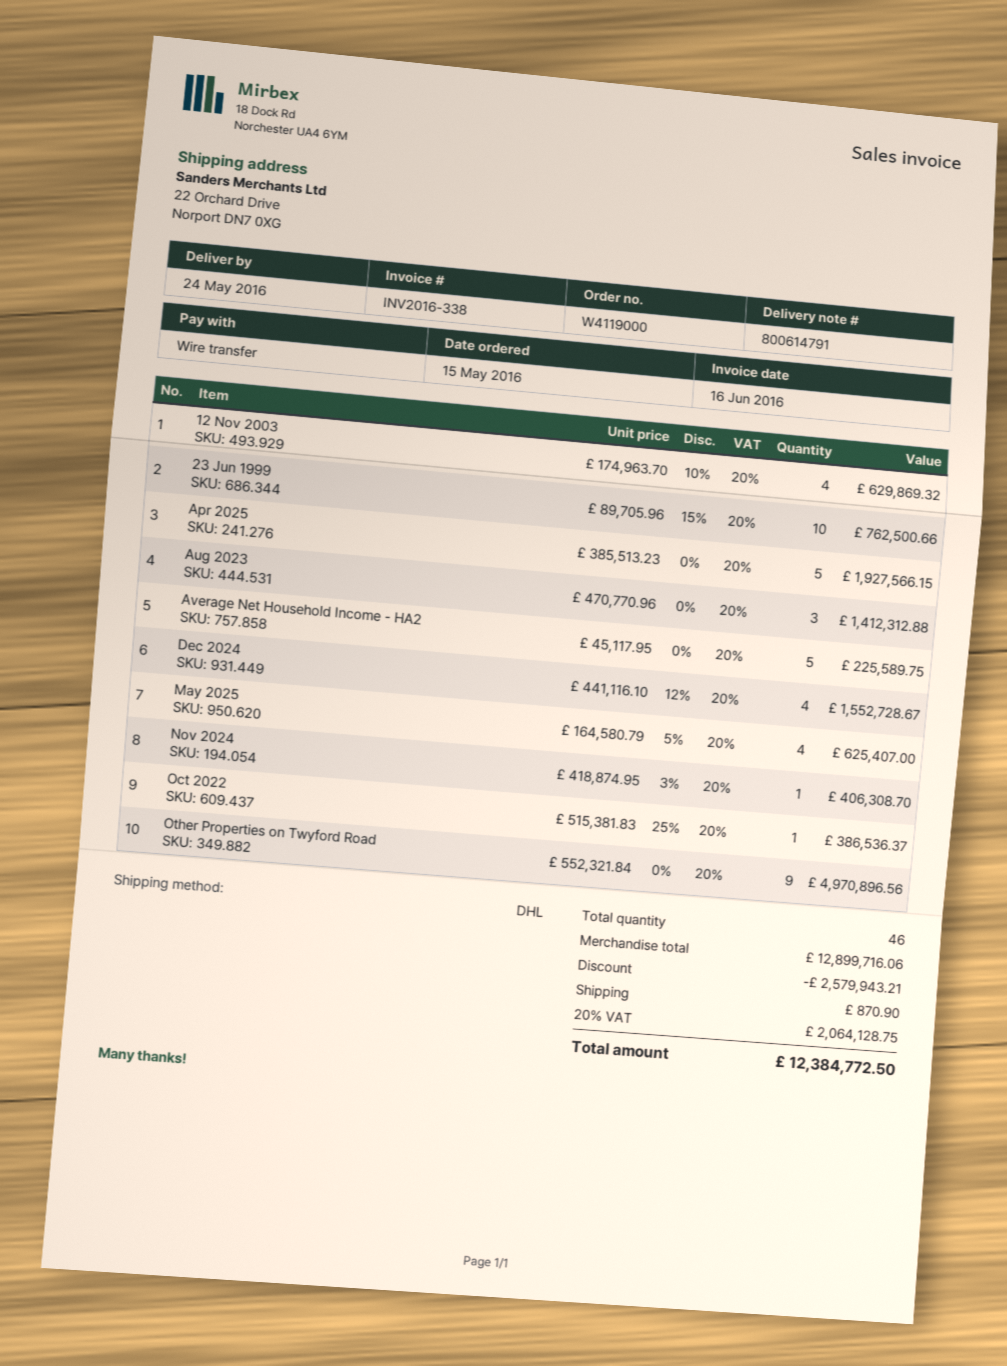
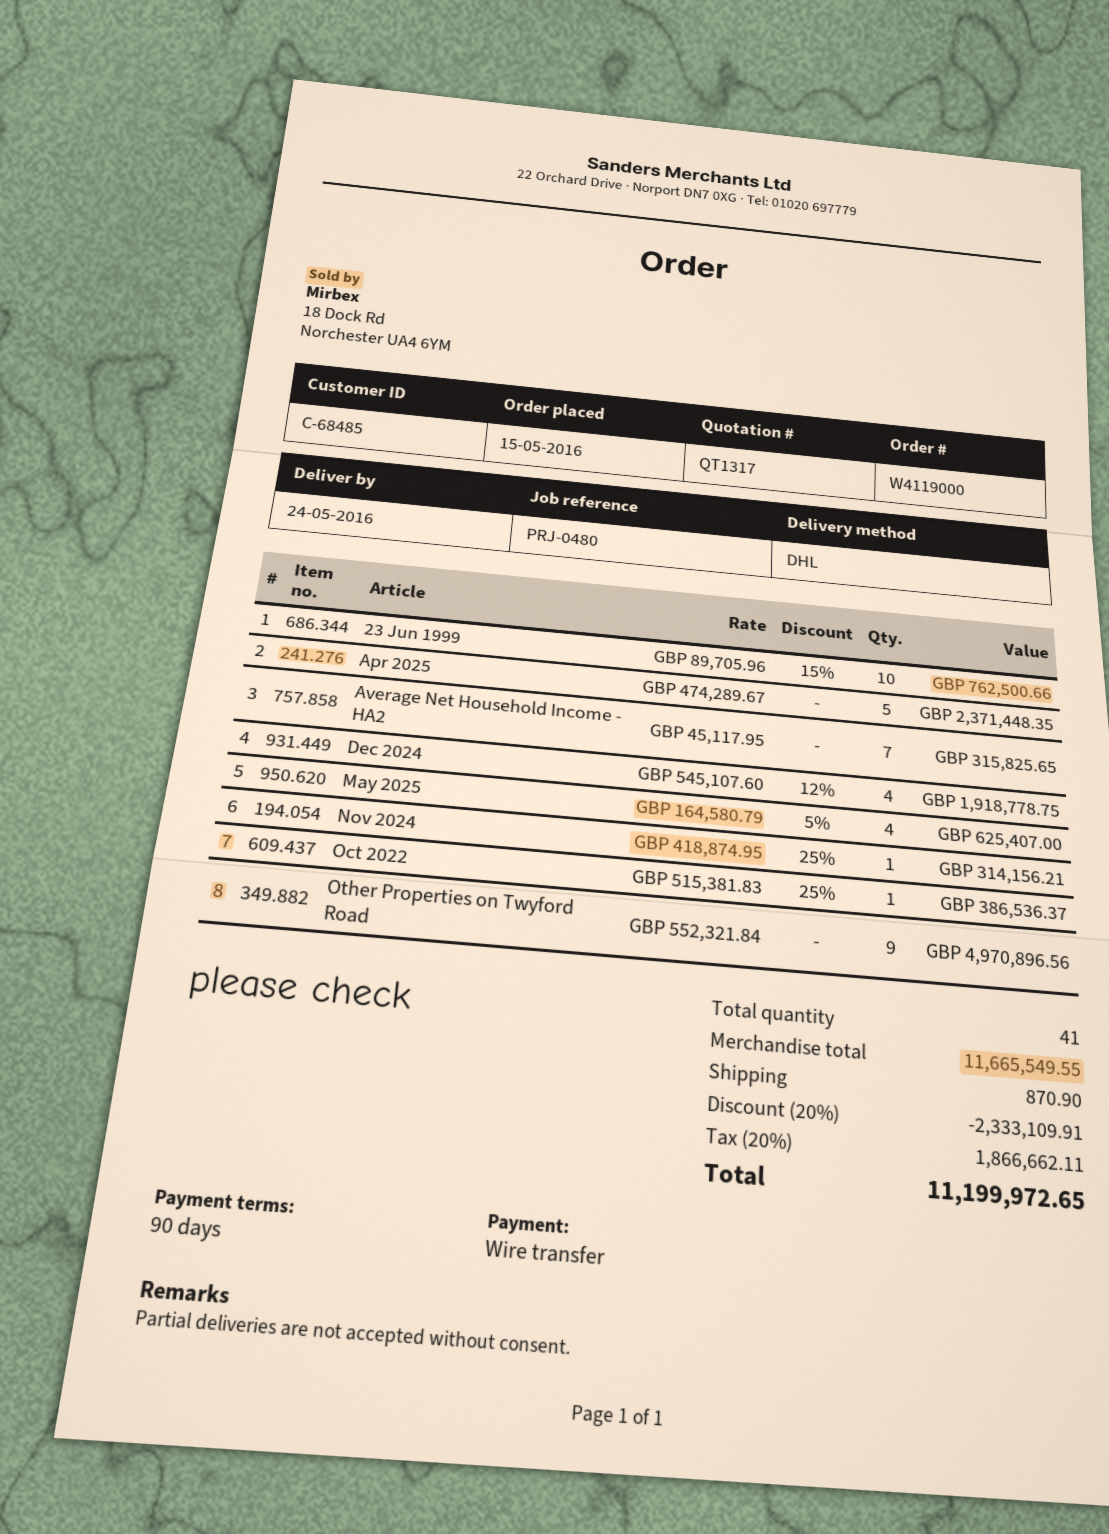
12 Nov 2003: 4 x 174963.70 - 10% = 629869.32 -> none
Apr 2025: 5 x 385513.23 = 1927566.15 -> 5 x 474289.67 = 2371448.35
Aug 2023: 3 x 470770.96 = 1412312.88 -> none
Average Net Household Income - HA2: 5 x 45117.95 = 225589.75 -> 7 x 45117.95 = 315825.65
Dec 2024: 4 x 441116.10 - 12% = 1552728.67 -> 4 x 545107.60 - 12% = 1918778.75
Nov 2024: 1 x 418874.95 - 3% = 406308.70 -> 1 x 418874.95 - 25% = 314156.21
total quantity: 46 -> 41
subtotal: 12899716.06 -> 11665549.55
discount: 2579943.21 -> 2333109.91
tax: 20% = 2064128.75 -> 20% = 1866662.11
total: 12384772.50 -> 11199972.65

